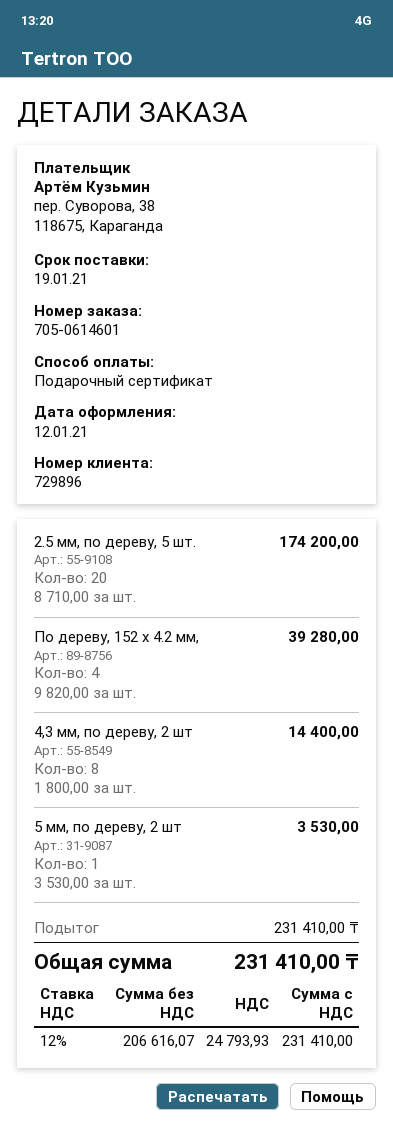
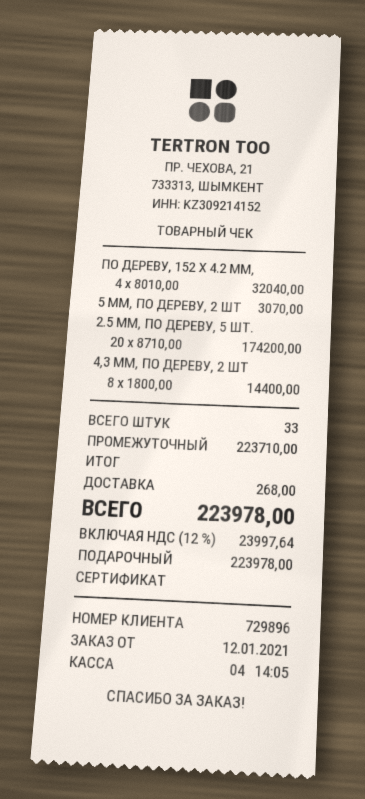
По дереву, 152 x 4.2 мм,: 4 x 9820.00 = 39280.00 -> 4 x 8010.00 = 32040.00
5 мм, по дереву, 2 шт: 1 x 3530.00 = 3530.00 -> 1 x 3070.00 = 3070.00
subtotal: 231410.00 -> 223710.00
shipping: none -> 268.00
tax: 12% = 24793.93 -> 12% = 23997.64
total: 231410.00 -> 223978.00

